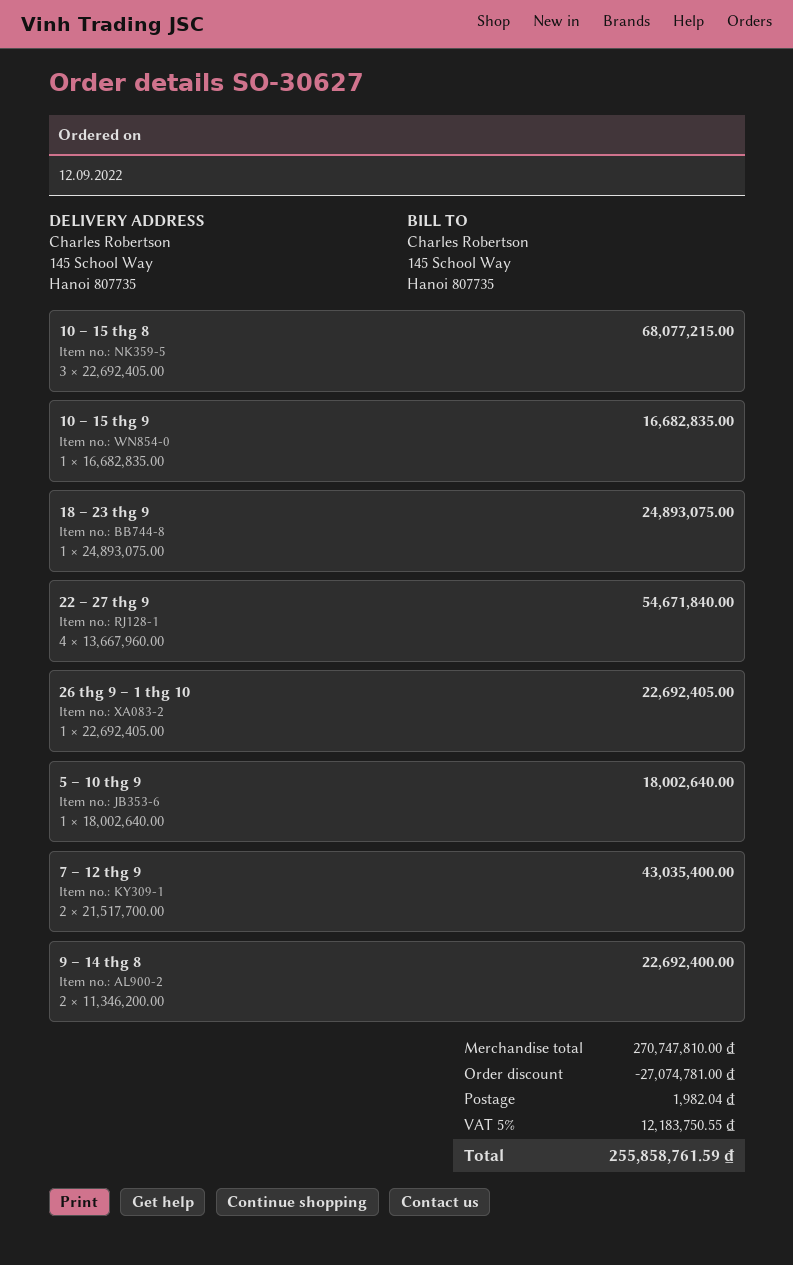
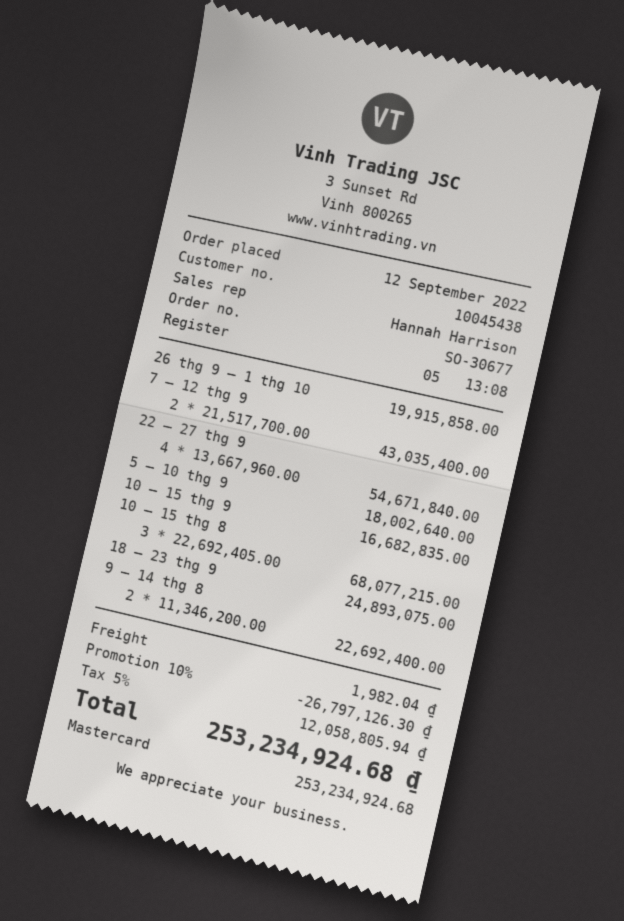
order number: SO-30627 -> SO-30677
26 thg 9 – 1 thg 10: 1 x 22692405.00 = 22692405.00 -> 1 x 19915858.00 = 19915858.00
discount: 27074781.00 -> 26797126.30
tax: 5% = 12183750.55 -> 5% = 12058805.94
total: 255858761.59 -> 253234924.68

